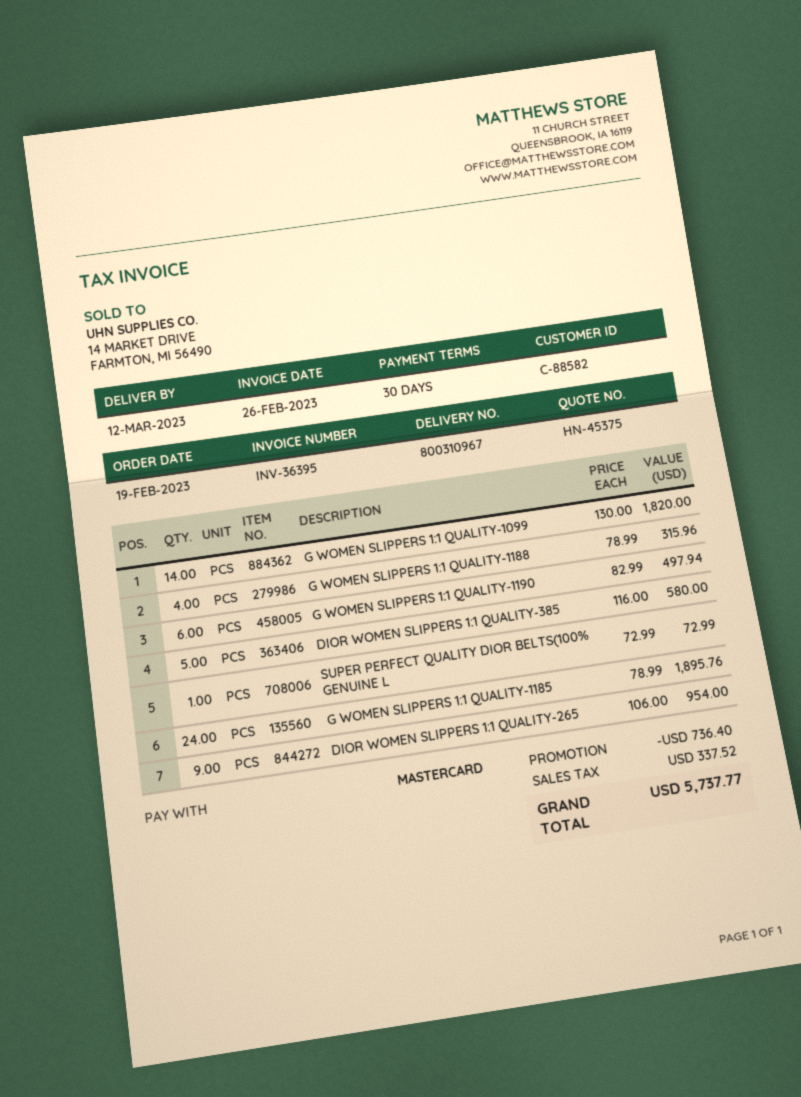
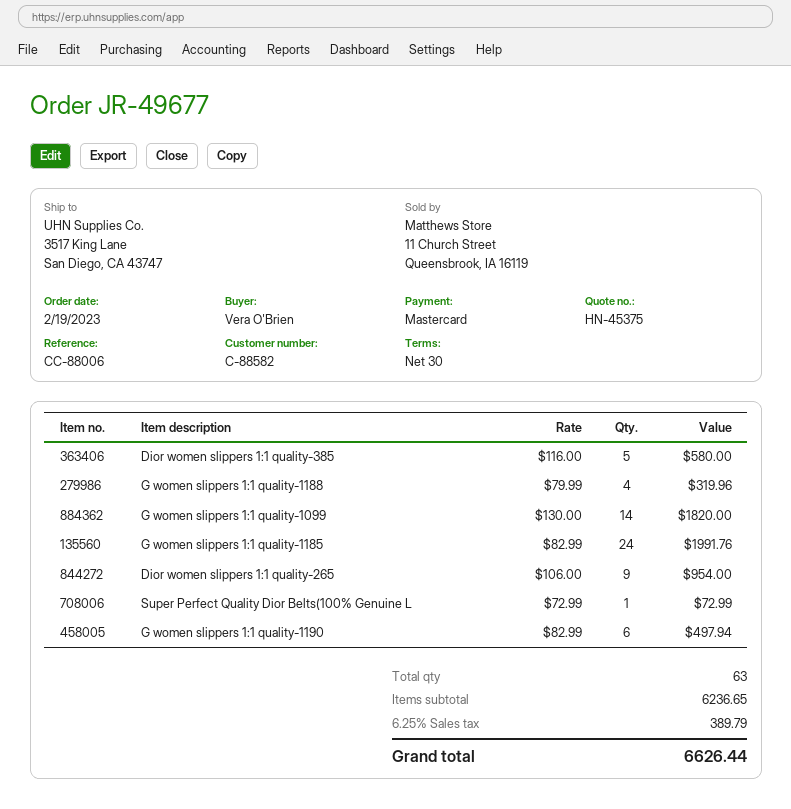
G WOMEN SLIPPERS 1:1 QUALITY-1188: 4 x 78.99 = 315.96 -> 4 x 79.99 = 319.96
G WOMEN SLIPPERS 1:1 QUALITY-1185: 24 x 78.99 = 1895.76 -> 24 x 82.99 = 1991.76
discount: 736.40 -> none
tax: 337.52 -> 389.79
total: 5737.77 -> 6626.44

